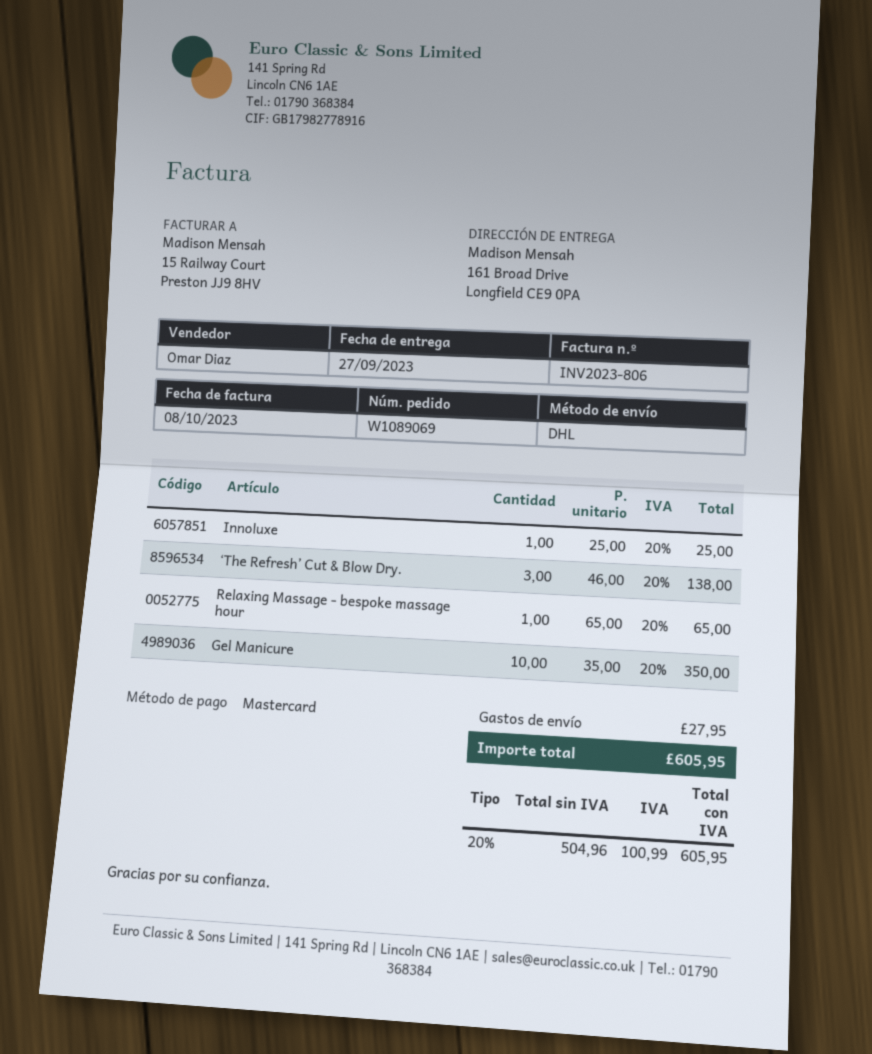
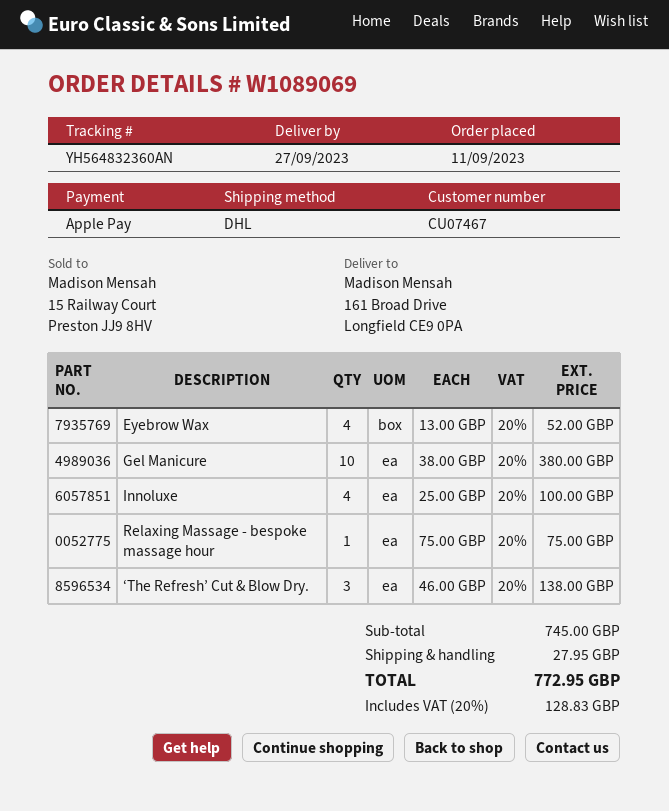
payment method: Mastercard -> Apple Pay
Innoluxe: 1 x 25.00 = 25.00 -> 4 x 25.00 = 100.00
Relaxing Massage - bespoke massage hour: 1 x 65.00 = 65.00 -> 1 x 75.00 = 75.00
Gel Manicure: 10 x 35.00 = 350.00 -> 10 x 38.00 = 380.00
Eyebrow Wax: none -> 4 x 13.00 = 52.00
tax: 20% = 100.99 -> 20% = 128.83
total: 605.95 -> 772.95

